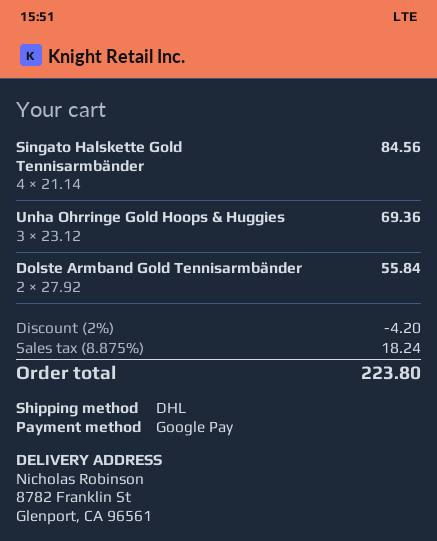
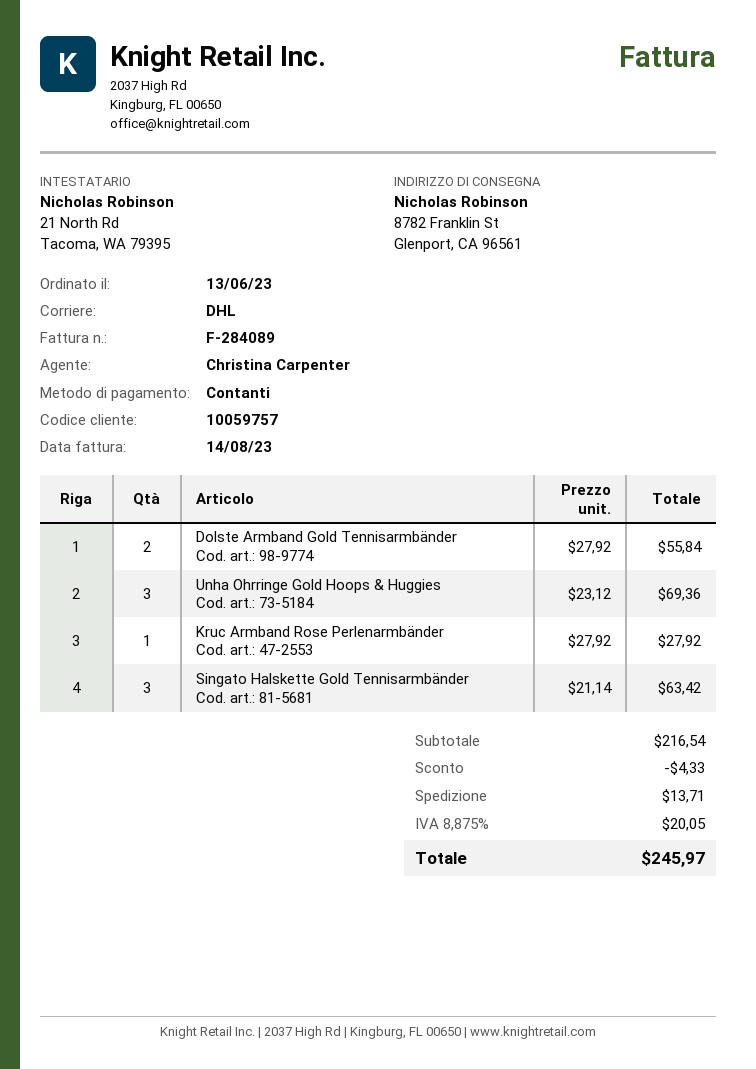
payment method: Google Pay -> cash
Singato Halskette Gold Tennisarmbänder: 4 x 21.14 = 84.56 -> 3 x 21.14 = 63.42
Kruc Armband Rose Perlenarmbänder: none -> 1 x 27.92 = 27.92
discount: 4.20 -> 4.33
shipping: none -> 13.71
tax: 8.875% = 18.24 -> 8.875% = 20.05
total: 223.80 -> 245.97

